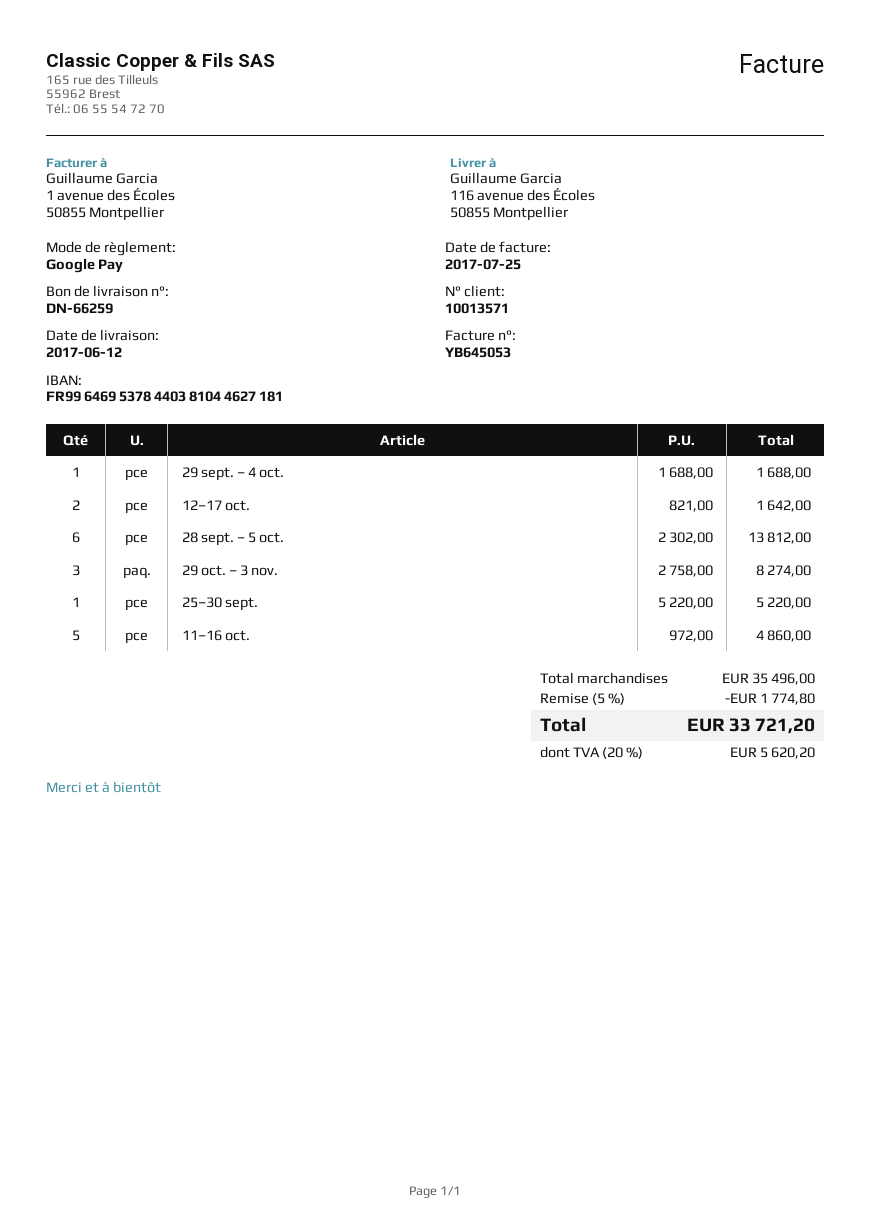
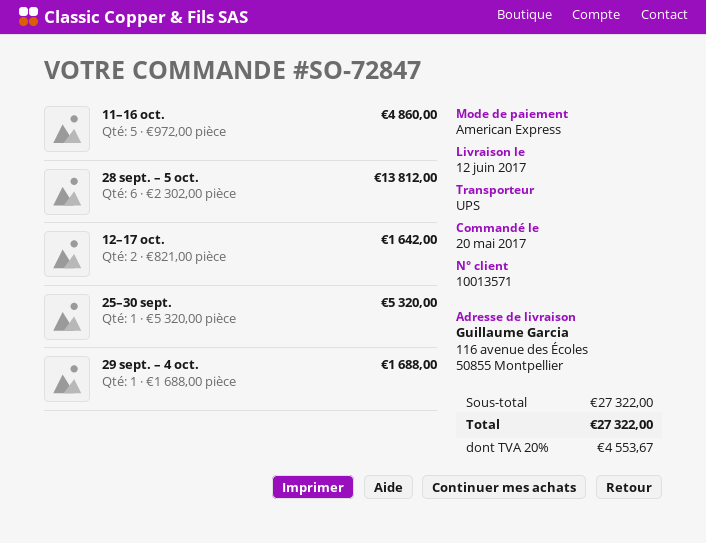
payment method: Google Pay -> American Express
29 oct. – 3 nov.: 3 x 2758.00 = 8274.00 -> none
25–30 sept.: 1 x 5220.00 = 5220.00 -> 1 x 5320.00 = 5320.00
subtotal: 35496.00 -> 27322.00
discount: 5% = 1774.80 -> none
tax: 20% = 5620.20 -> 20% = 4553.67
total: 33721.20 -> 27322.00

